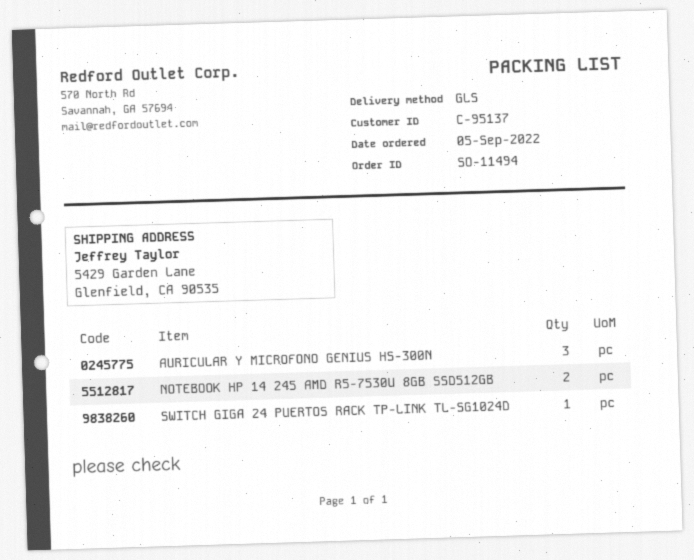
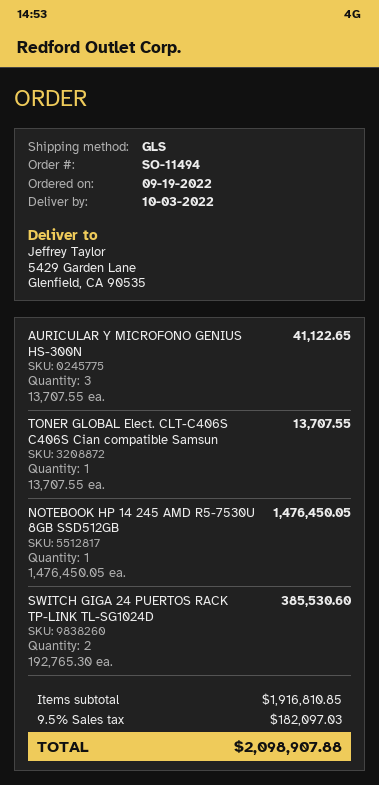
order date: 2022-09-05 -> 2022-09-19
NOTEBOOK HP 14 245 AMD R5-7530U 8GB SSD512GB: 2 -> 1
SWITCH GIGA 24 PUERTOS RACK TP-LINK TL-SG1024D: 1 -> 2
TONER GLOBAL Elect. CLT-C406S C406S Cian compatible Samsun: none -> 1

